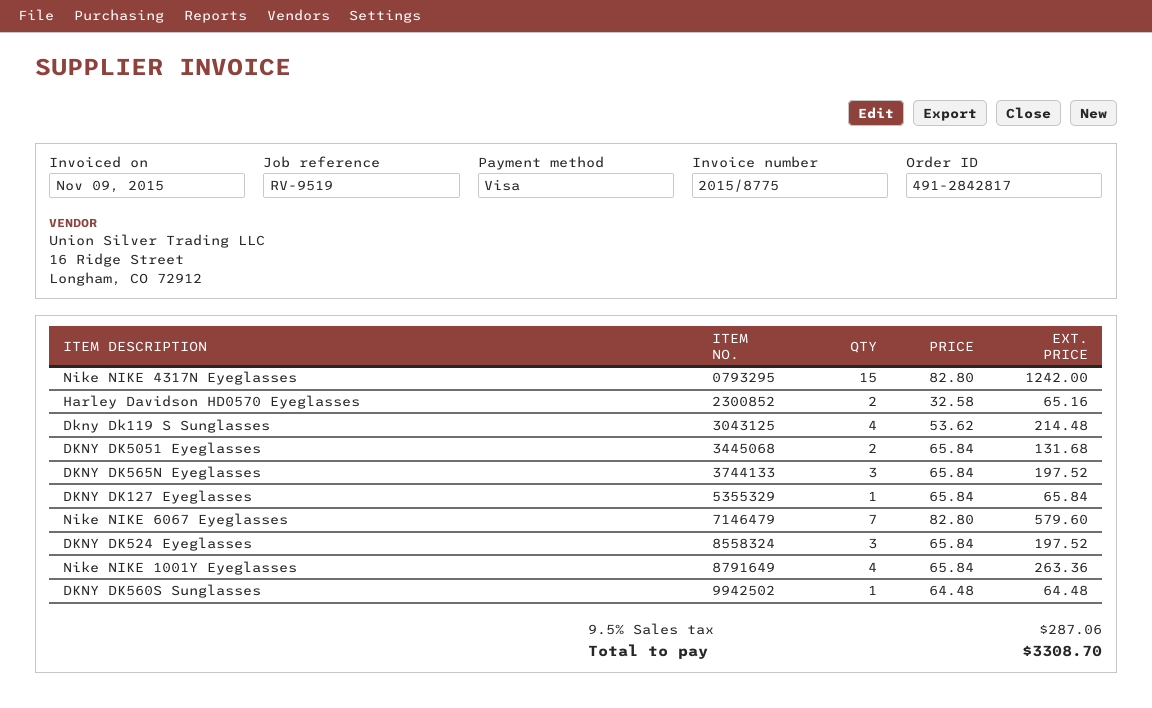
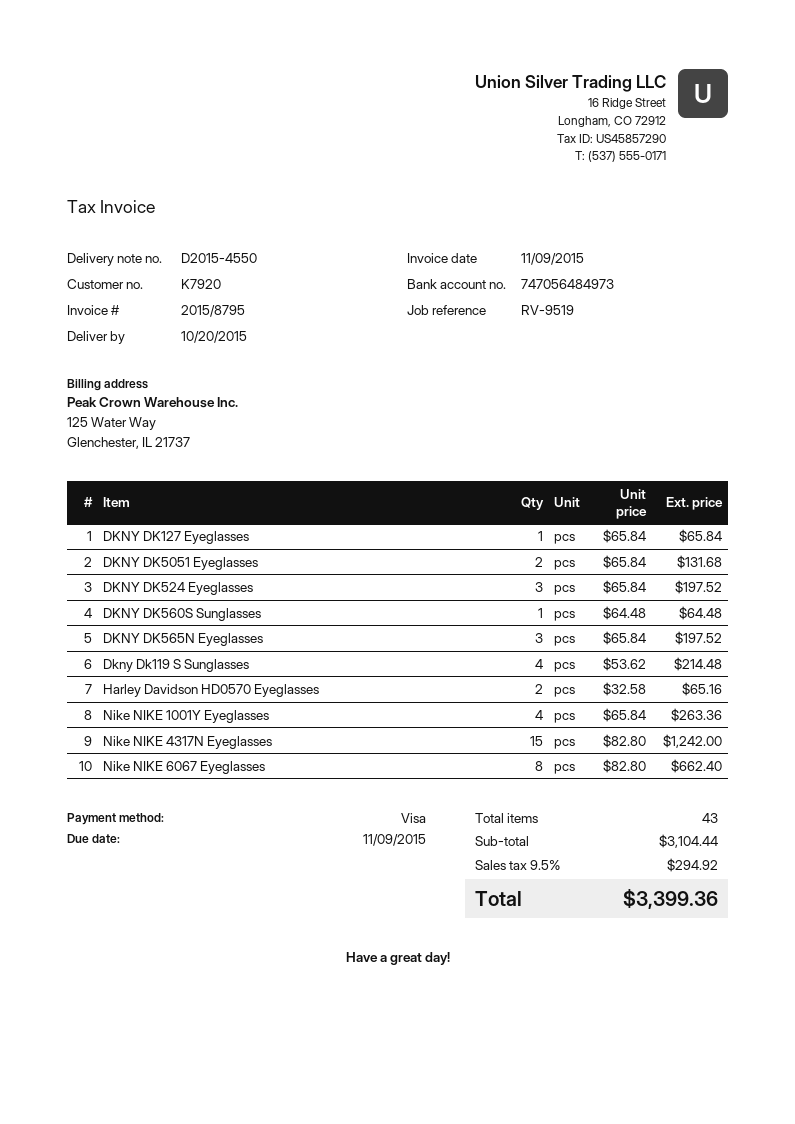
invoice number: 2015/8775 -> 2015/8795
Nike NIKE 6067 Eyeglasses: 7 x 82.80 = 579.60 -> 8 x 82.80 = 662.40
tax: 9.5% = 287.06 -> 9.5% = 294.92
total: 3308.70 -> 3399.36

